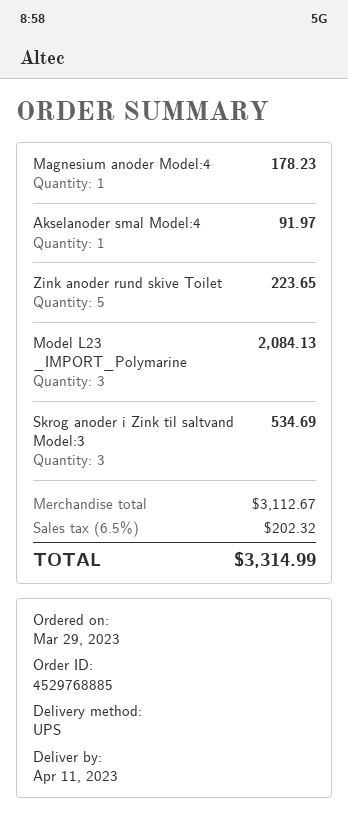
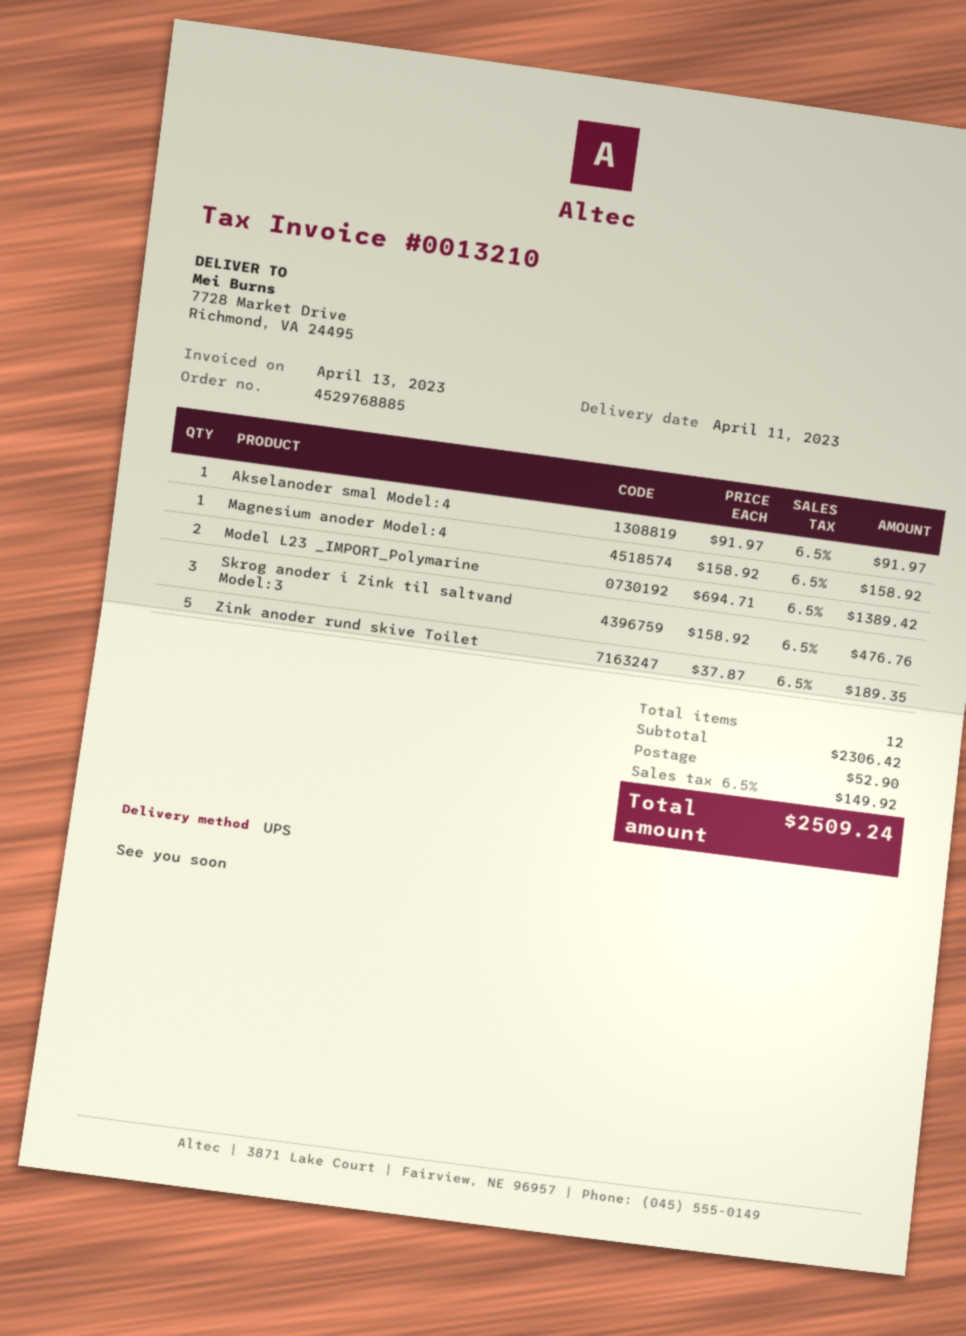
Magnesium anoder Model:4: 1 for 178.23 -> 1 for 158.92
Zink anoder rund skive Toilet: 5 for 223.65 -> 5 for 189.35
Model L23 _IMPORT_Polymarine: 3 for 2084.13 -> 2 for 1389.42
Skrog anoder i Zink til saltvand Model:3: 3 for 534.69 -> 3 for 476.76
subtotal: 3112.67 -> 2306.42
shipping: none -> 52.90
tax: 6.5% = 202.32 -> 6.5% = 149.92
total: 3314.99 -> 2509.24

